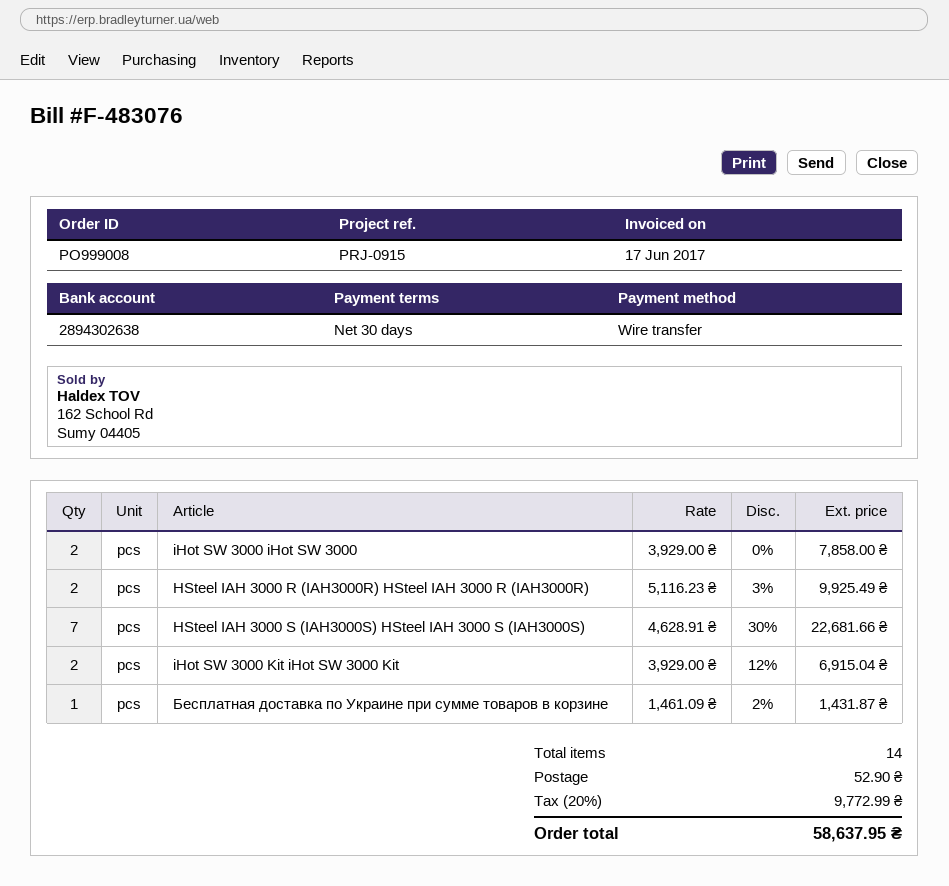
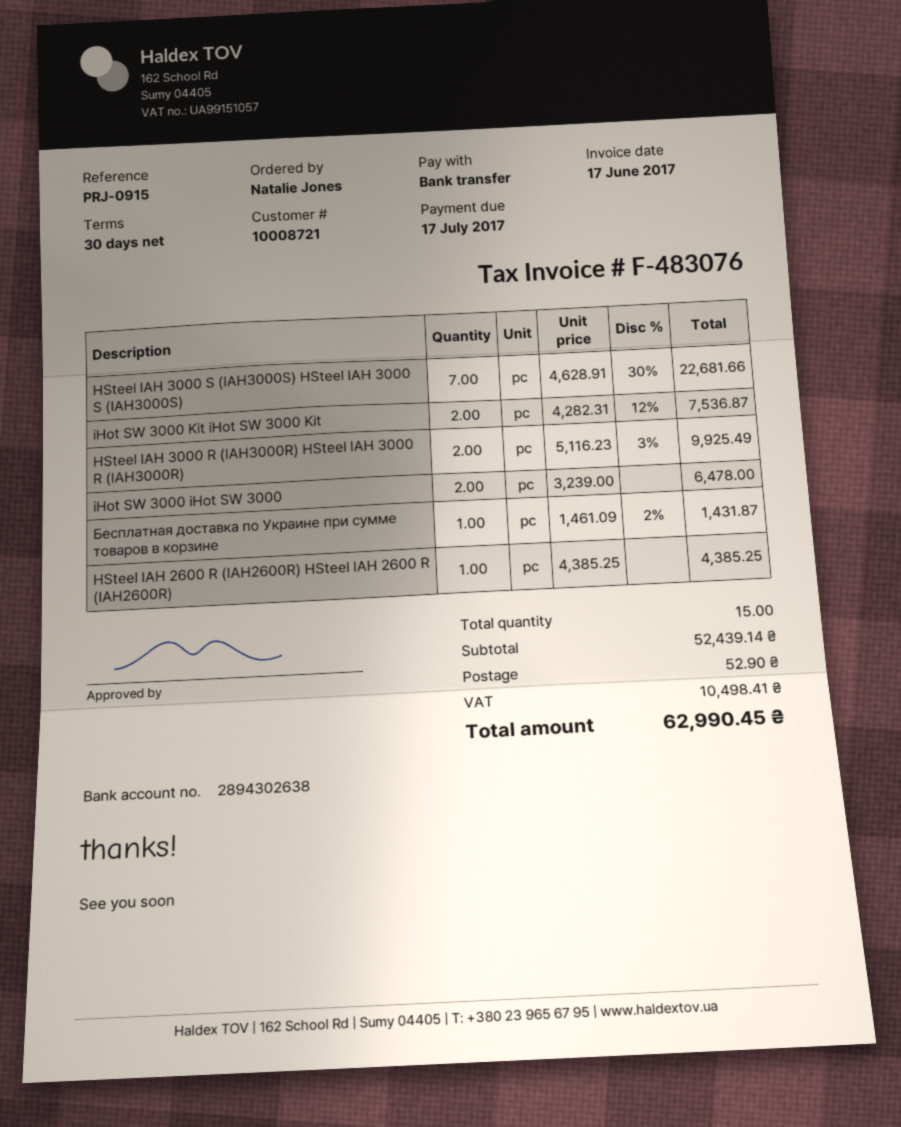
iHot SW 3000 iHot SW 3000: 2 x 3929.00 = 7858.00 -> 2 x 3239.00 = 6478.00
iHot SW 3000 Kit iHot SW 3000 Kit: 2 x 3929.00 - 12% = 6915.04 -> 2 x 4282.31 - 12% = 7536.87
HSteel IAH 2600 R (IAH2600R) HSteel IAH 2600 R (IAH2600R): none -> 1 x 4385.25 = 4385.25
total quantity: 14 -> 15
tax: 9772.99 -> 10498.41
total: 58637.95 -> 62990.45

